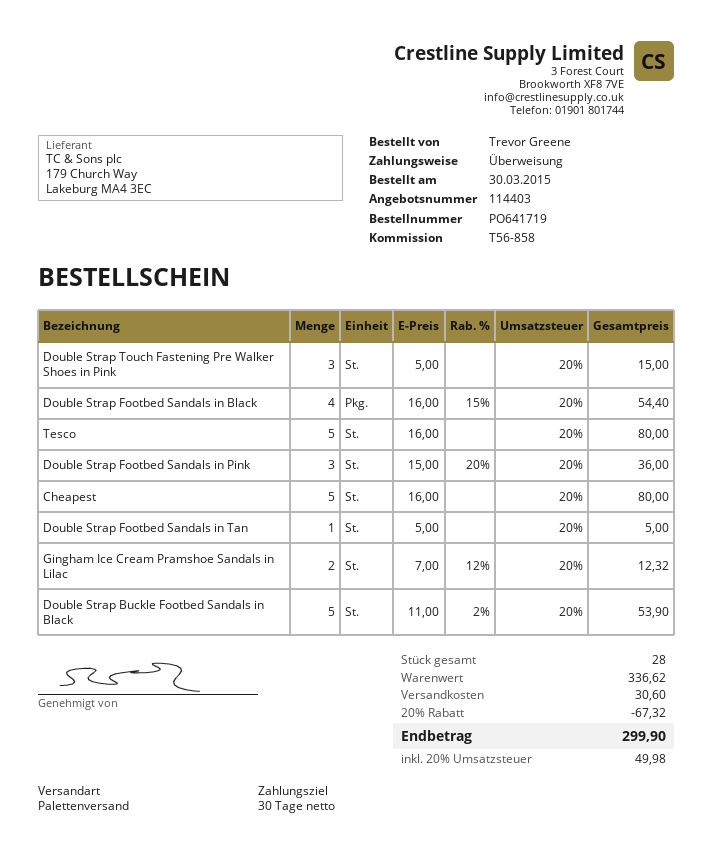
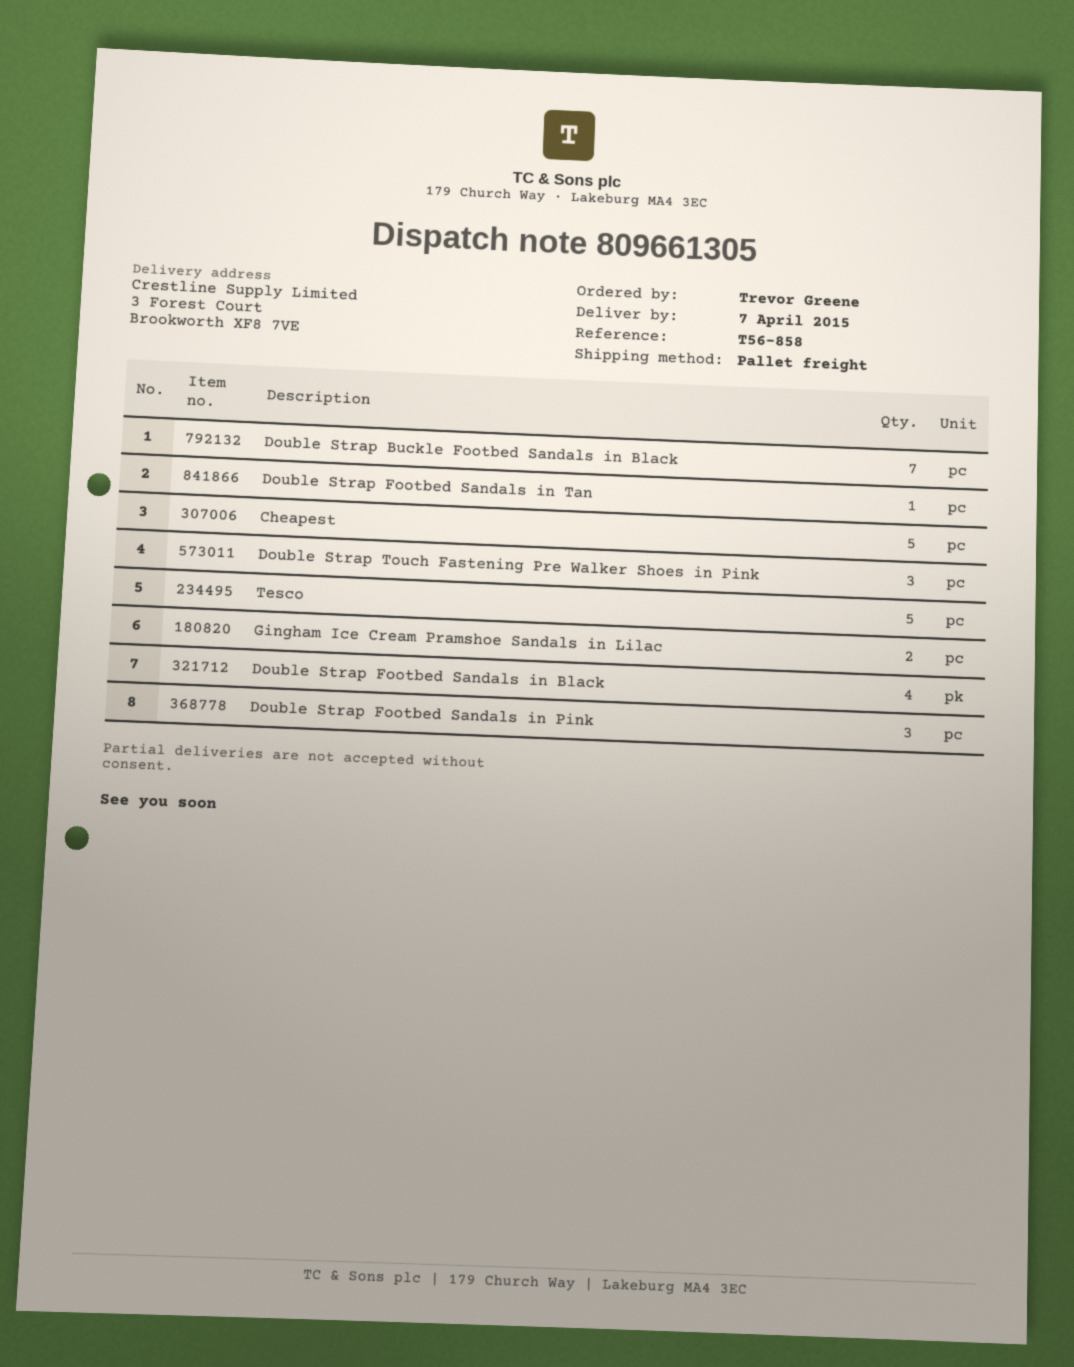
Double Strap Buckle Footbed Sandals in Black: 5 -> 7

